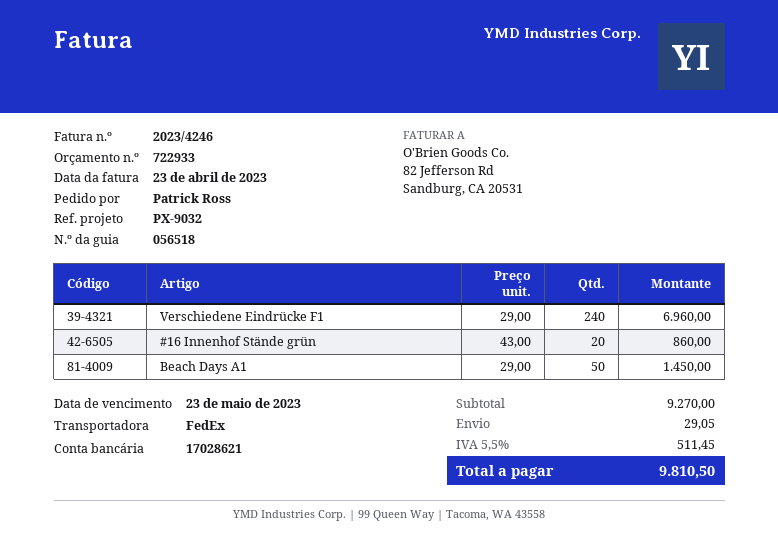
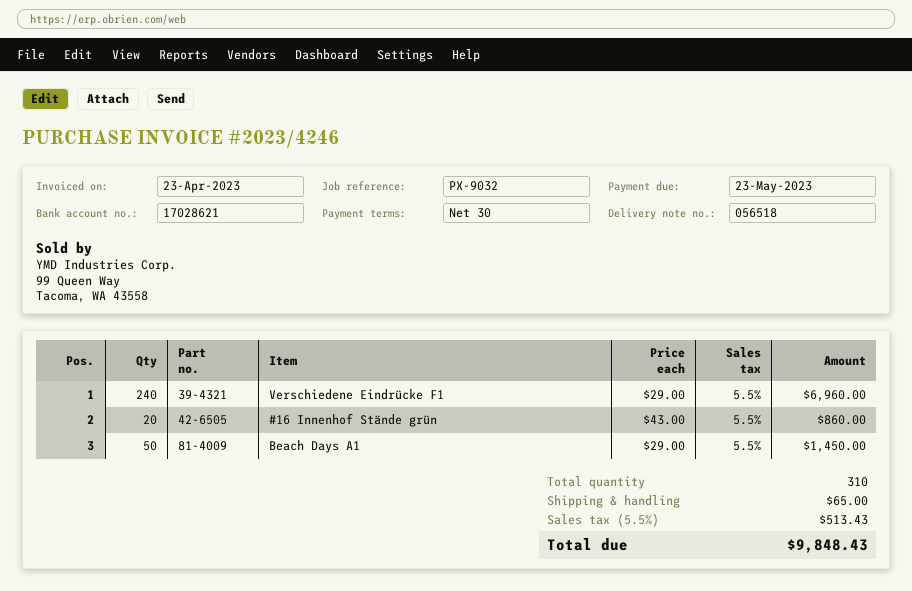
shipping: 29.05 -> 65.00
tax: 5.5% = 511.45 -> 5.5% = 513.43
total: 9810.50 -> 9848.43

